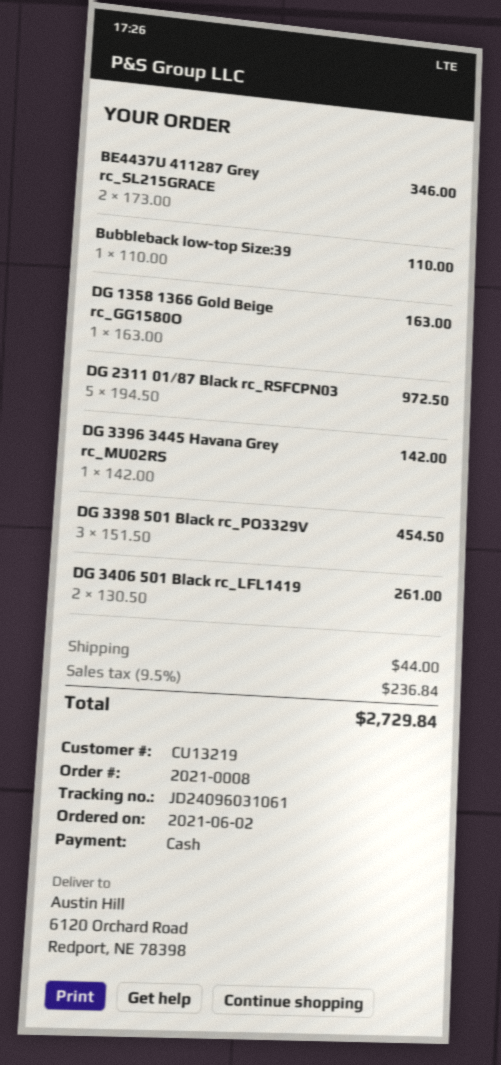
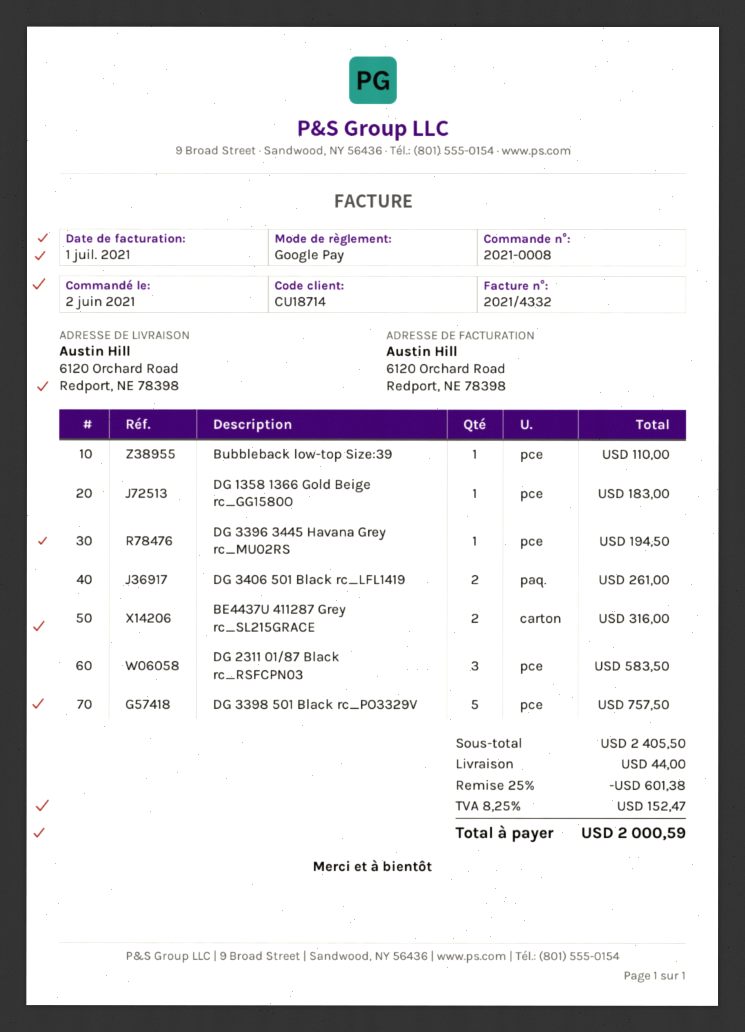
customer number: CU13219 -> CU18714
payment method: cash -> Google Pay
BE4437U 411287 Grey rc_SL215GRACE: 2 for 346.00 -> 2 for 316.00
DG 1358 1366 Gold Beige rc_GG1580O: 1 for 163.00 -> 1 for 183.00
DG 2311 01/87 Black rc_RSFCPN03: 5 for 972.50 -> 3 for 583.50
DG 3396 3445 Havana Grey rc_MU02RS: 1 for 142.00 -> 1 for 194.50
DG 3398 501 Black rc_PO3329V: 3 for 454.50 -> 5 for 757.50
discount: none -> 25% = 601.38
tax: 9.5% = 236.84 -> 8.25% = 152.47
total: 2729.84 -> 2000.59

